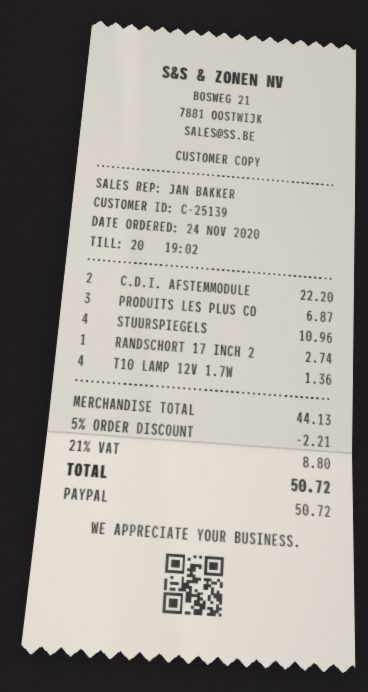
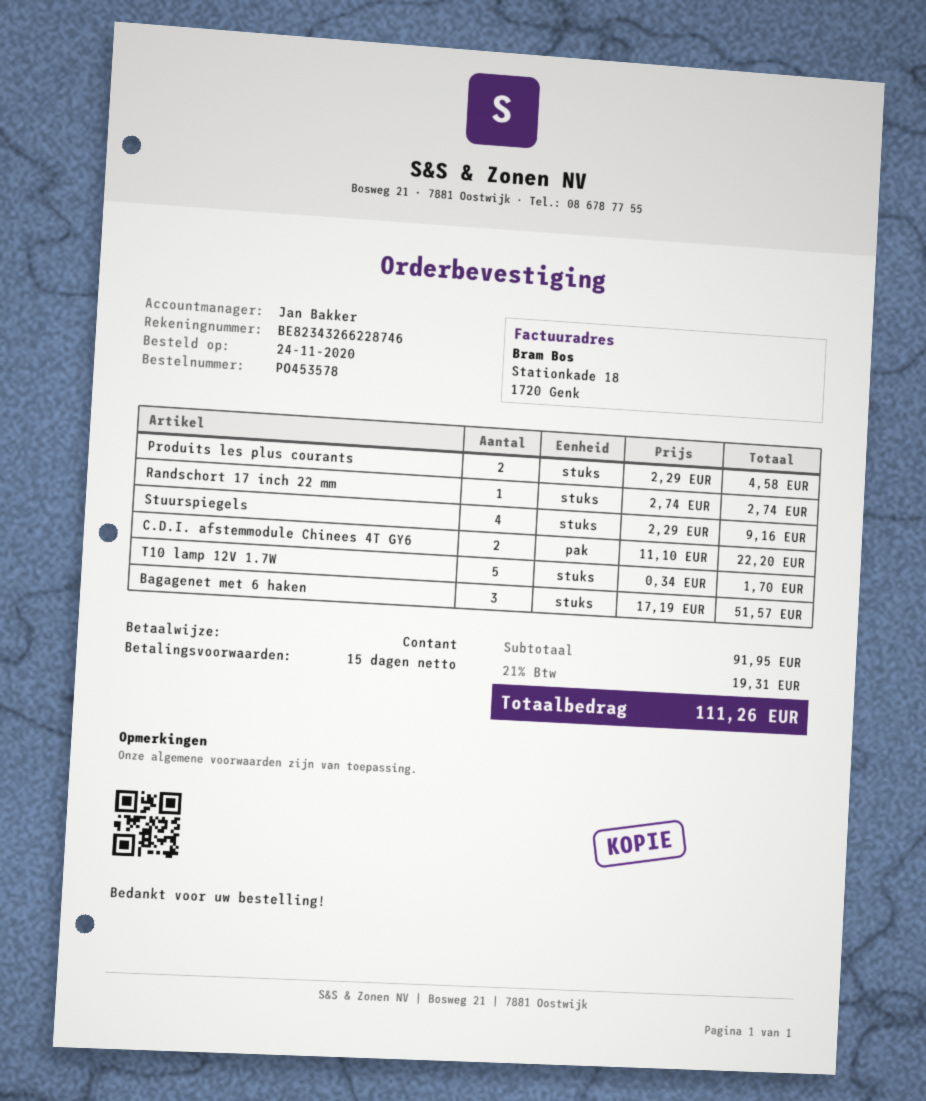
payment method: PayPal -> cash
PRODUITS LES PLUS CO: 3 for 6.87 -> 2 for 4.58
STUURSPIEGELS: 4 for 10.96 -> 4 for 9.16
T10 LAMP 12V 1.7W: 4 for 1.36 -> 5 for 1.70
Bagagenet met 6 haken: none -> 3 for 51.57
subtotal: 44.13 -> 91.95
discount: 5% = 2.21 -> none
tax: 21% = 8.80 -> 21% = 19.31
total: 50.72 -> 111.26

